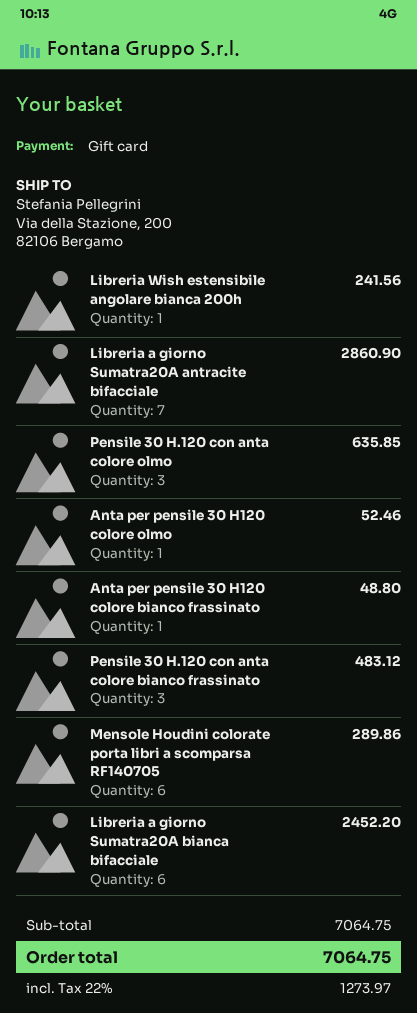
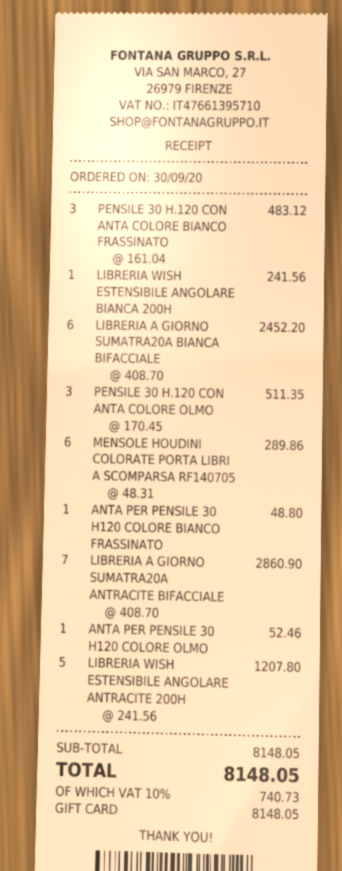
Pensile 30 H.120 con anta colore olmo: 3 for 635.85 -> 3 for 511.35
LIBRERIA WISH ESTENSIBILE ANGOLARE ANTRACITE 200H: none -> 5 for 1207.80
subtotal: 7064.75 -> 8148.05
tax: 22% = 1273.97 -> 10% = 740.73
total: 7064.75 -> 8148.05

